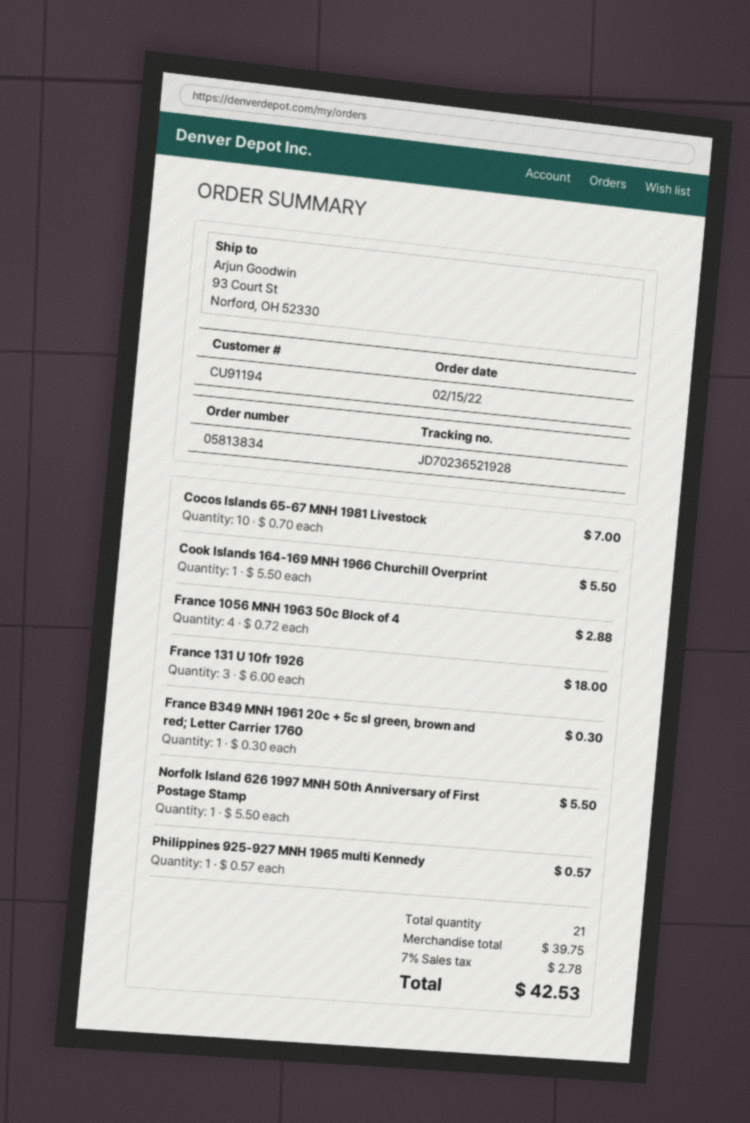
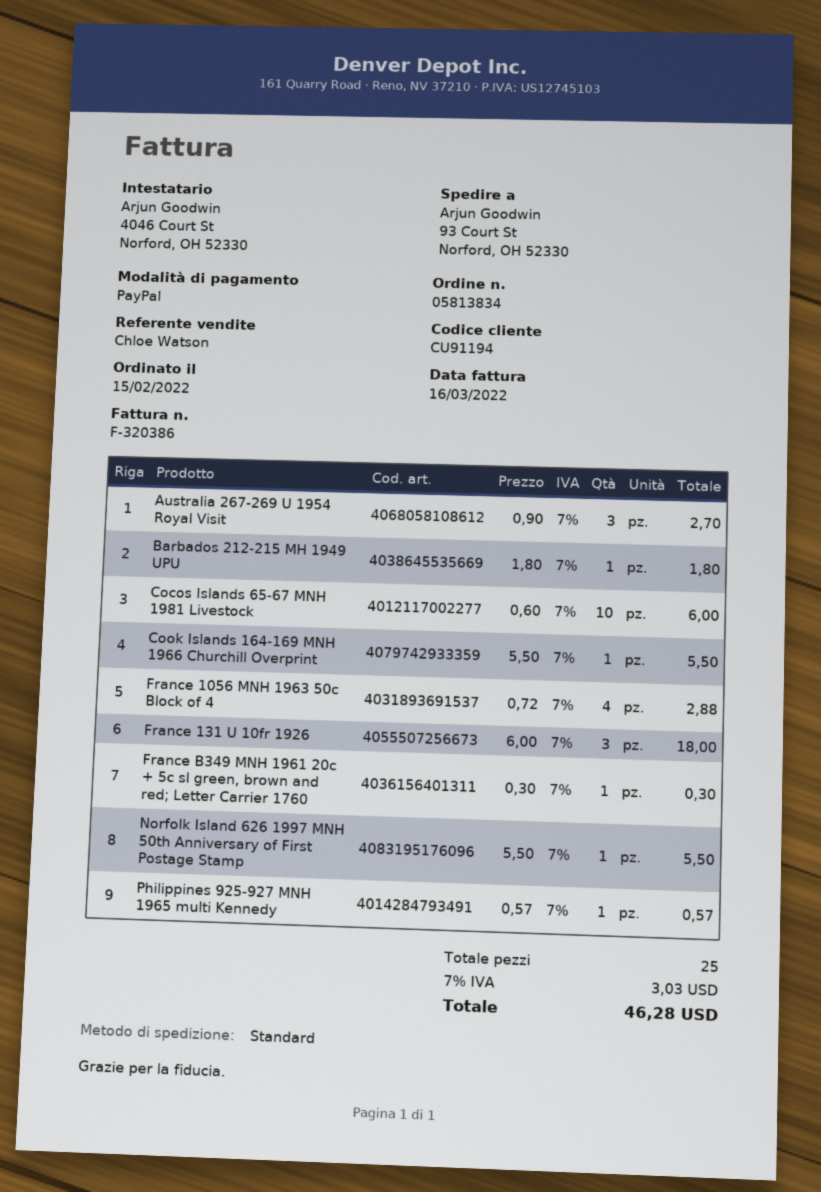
Cocos Islands 65-67 MNH 1981 Livestock: 10 x 0.70 = 7.00 -> 10 x 0.60 = 6.00
Australia 267-269 U 1954 Royal Visit: none -> 3 x 0.90 = 2.70
Barbados 212-215 MH 1949 UPU: none -> 1 x 1.80 = 1.80
total quantity: 21 -> 25
tax: 7% = 2.78 -> 7% = 3.03
total: 42.53 -> 46.28

